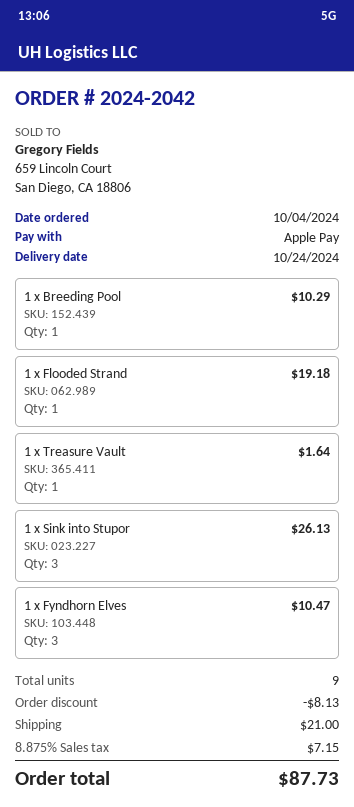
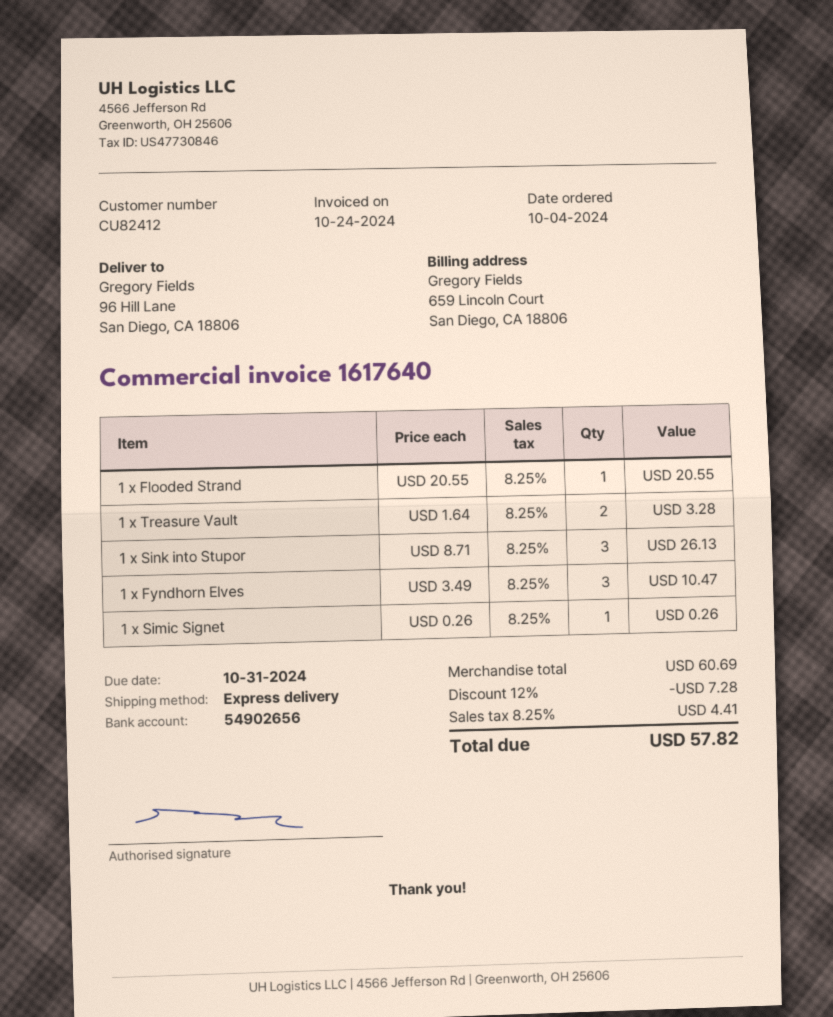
1 x Breeding Pool: 1 for 10.29 -> none
1 x Flooded Strand: 1 for 19.18 -> 1 for 20.55
1 x Treasure Vault: 1 for 1.64 -> 2 for 3.28
1 x Simic Signet: none -> 1 for 0.26
discount: 8.13 -> 7.28
shipping: 21.00 -> none
tax: 8.875% = 7.15 -> 8.25% = 4.41
total: 87.73 -> 57.82

